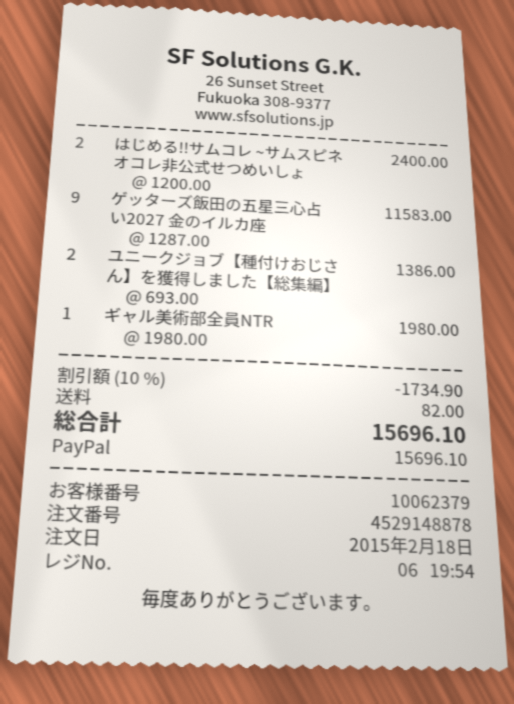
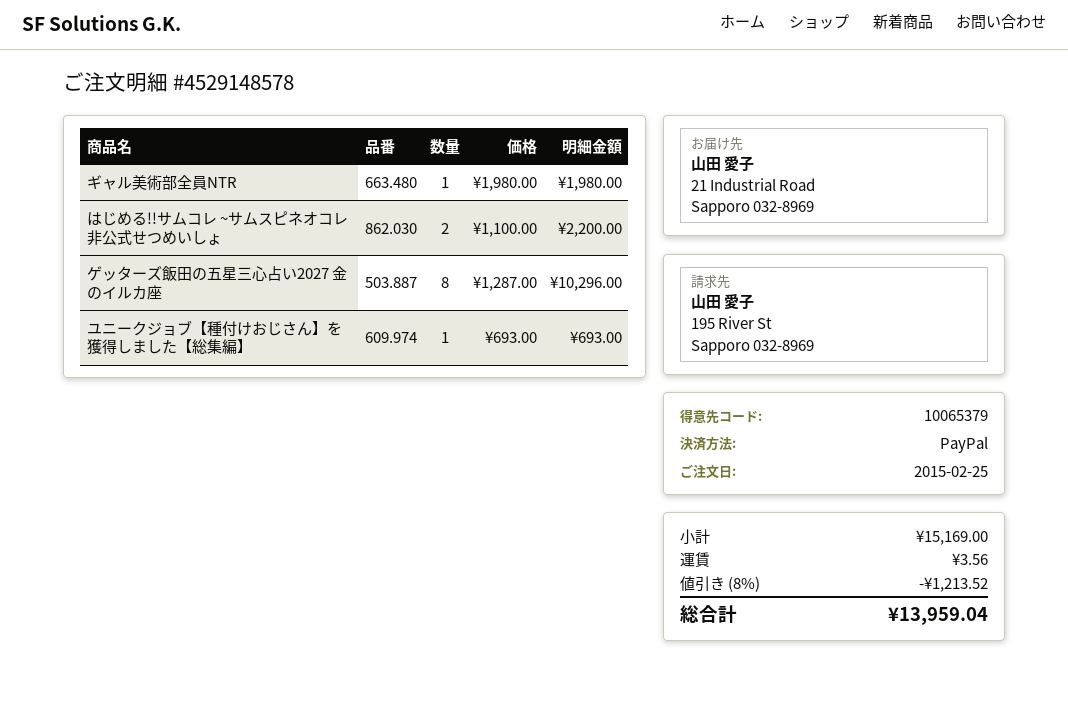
order number: 4529148878 -> 4529148578
order date: 2015-02-18 -> 2015-02-25
customer number: 10062379 -> 10065379
はじめる!!サムコレ ~サムスピネオコレ非公式せつめいしょ: 2 x 1200.00 = 2400.00 -> 2 x 1100.00 = 2200.00
ゲッターズ飯田の五星三心占い2027 金のイルカ座: 9 x 1287.00 = 11583.00 -> 8 x 1287.00 = 10296.00
ユニークジョブ【種付けおじさん】を獲得しました【総集編】: 2 x 693.00 = 1386.00 -> 1 x 693.00 = 693.00
discount: 10% = 1734.90 -> 8% = 1213.52
shipping: 82.00 -> 3.56
total: 15696.10 -> 13959.04

